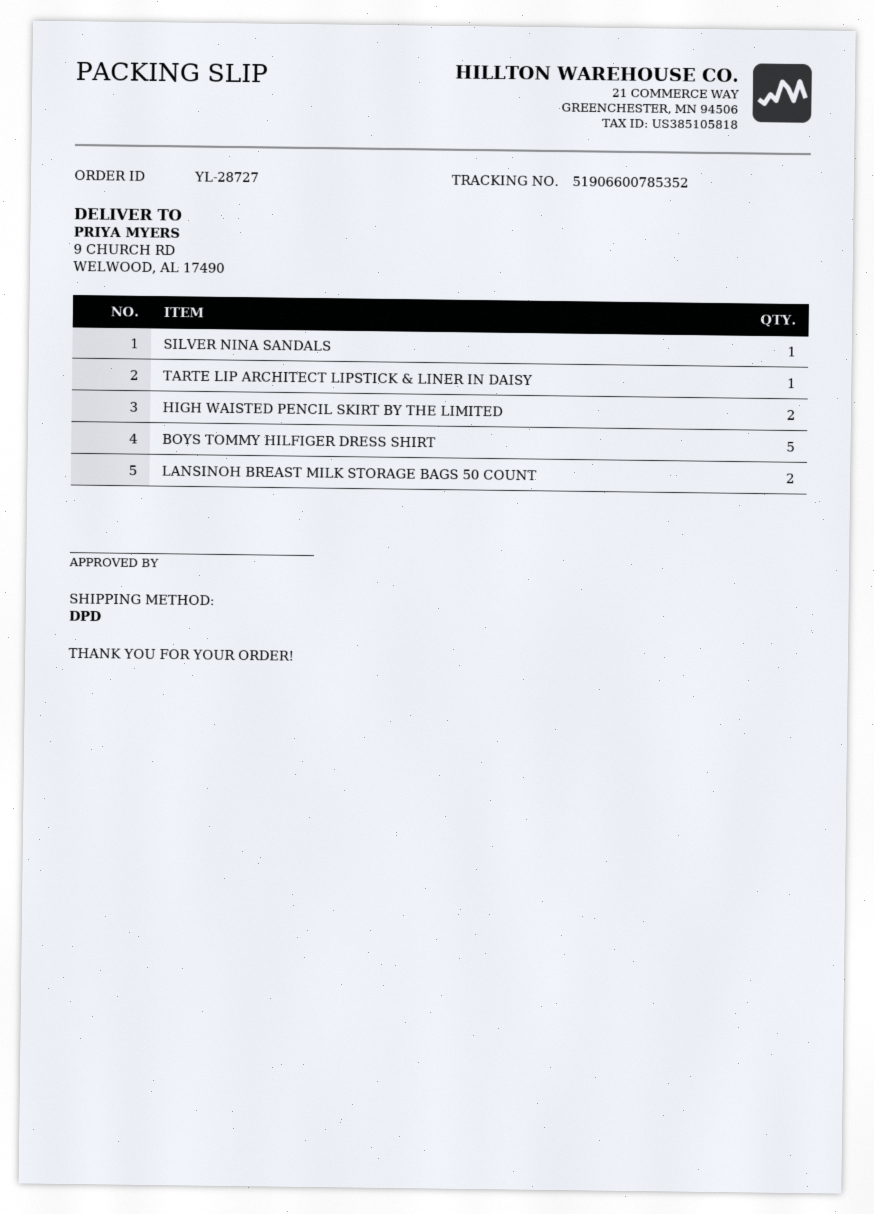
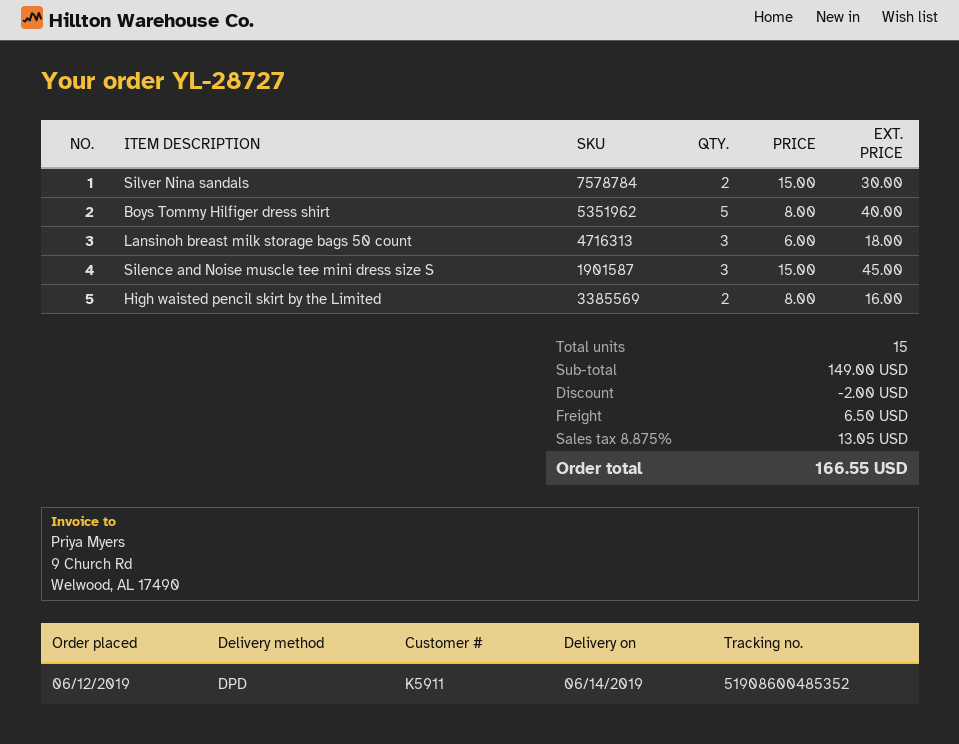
tracking number: 51906600785352 -> 51908600485352
SILVER NINA SANDALS: 1 -> 2
TARTE LIP ARCHITECT LIPSTICK & LINER IN DAISY: 1 -> none
LANSINOH BREAST MILK STORAGE BAGS 50 COUNT: 2 -> 3
Silence and Noise muscle tee mini dress size S: none -> 3

